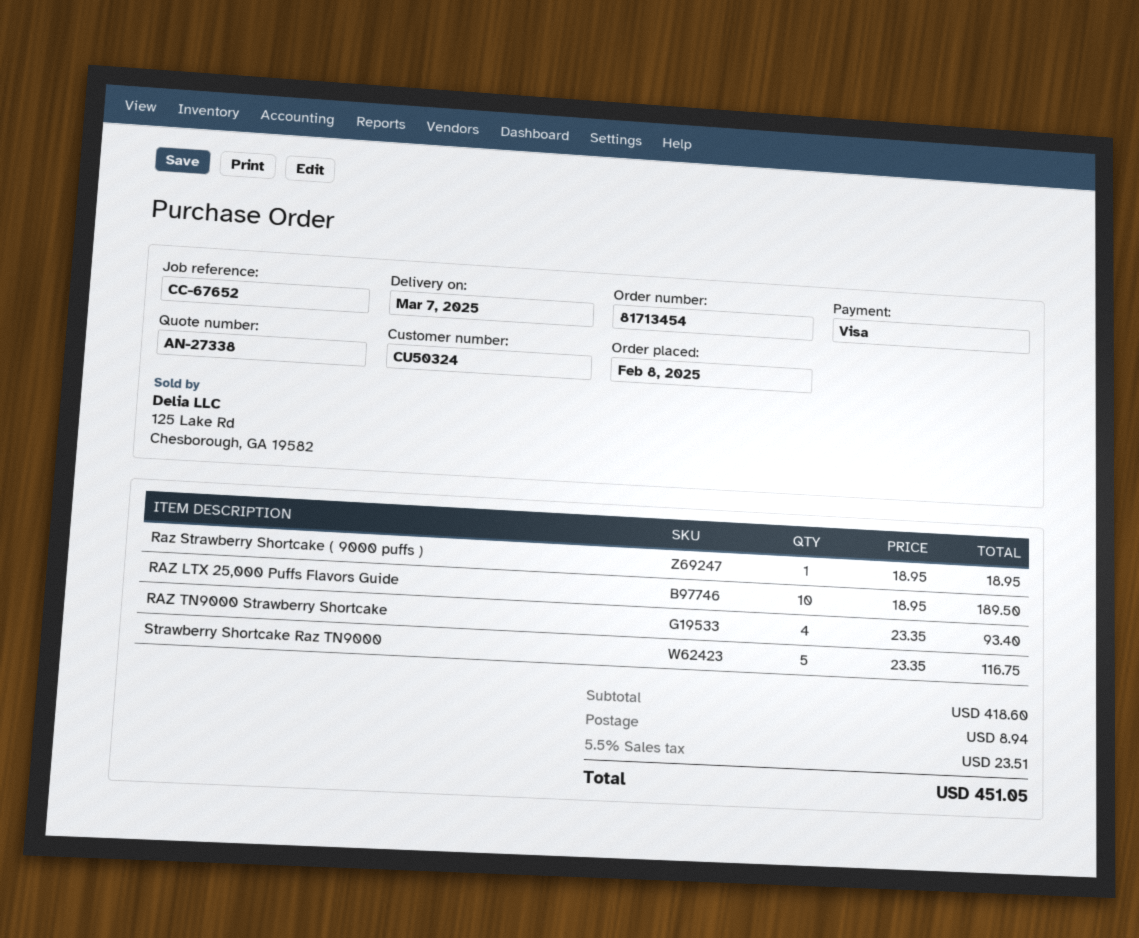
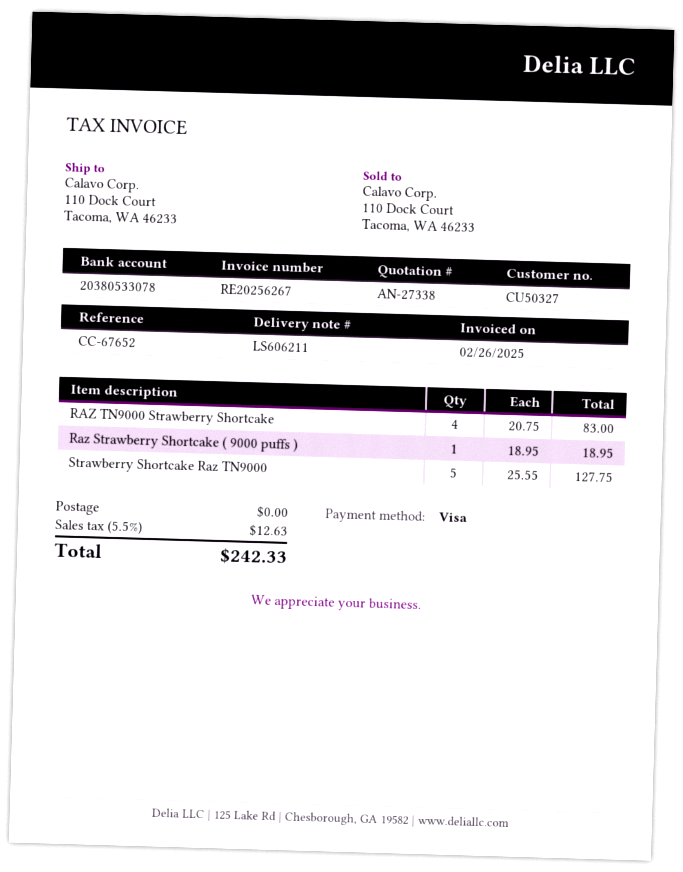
customer number: CU50324 -> CU50327
RAZ LTX 25,000 Puffs Flavors Guide: 10 x 18.95 = 189.50 -> none
RAZ TN9000 Strawberry Shortcake: 4 x 23.35 = 93.40 -> 4 x 20.75 = 83.00
Strawberry Shortcake Raz TN9000: 5 x 23.35 = 116.75 -> 5 x 25.55 = 127.75
shipping: 8.94 -> 0.00
tax: 5.5% = 23.51 -> 5.5% = 12.63
total: 451.05 -> 242.33

